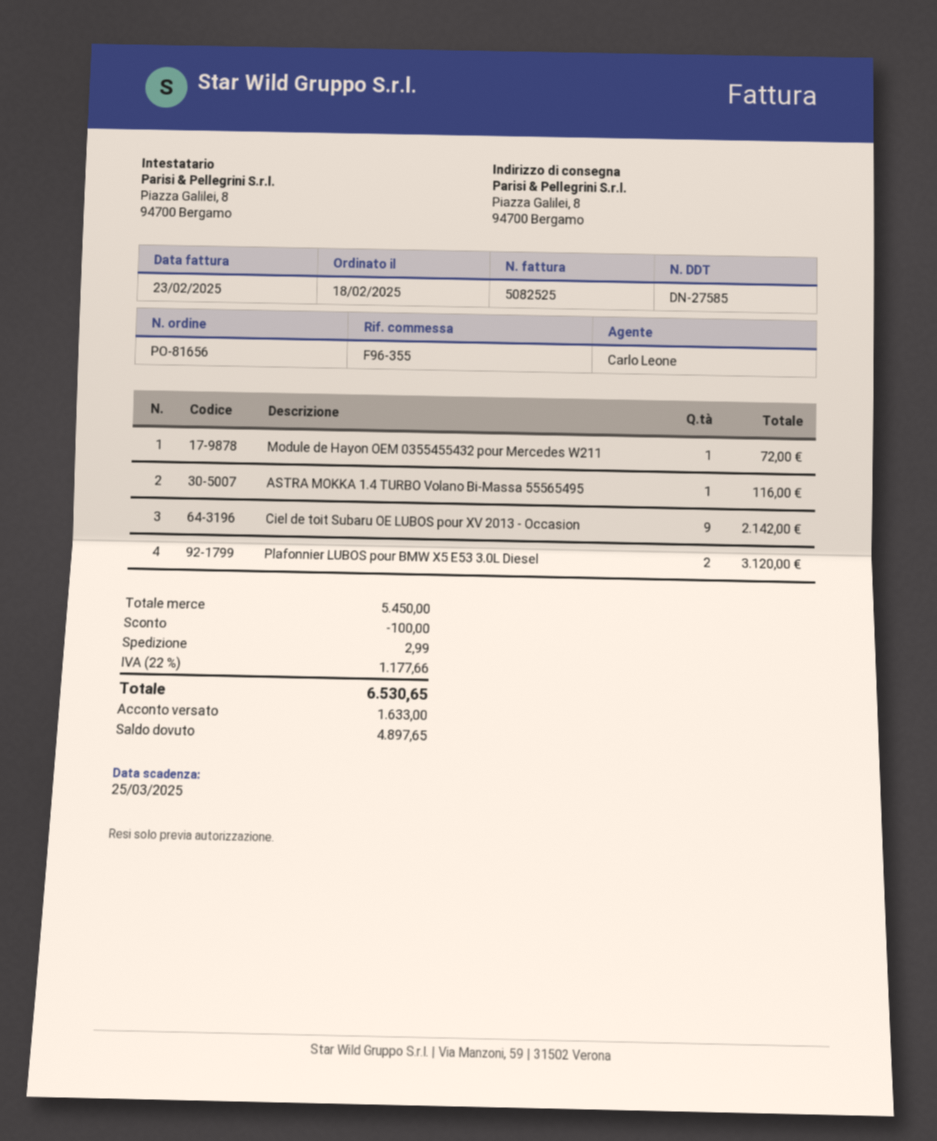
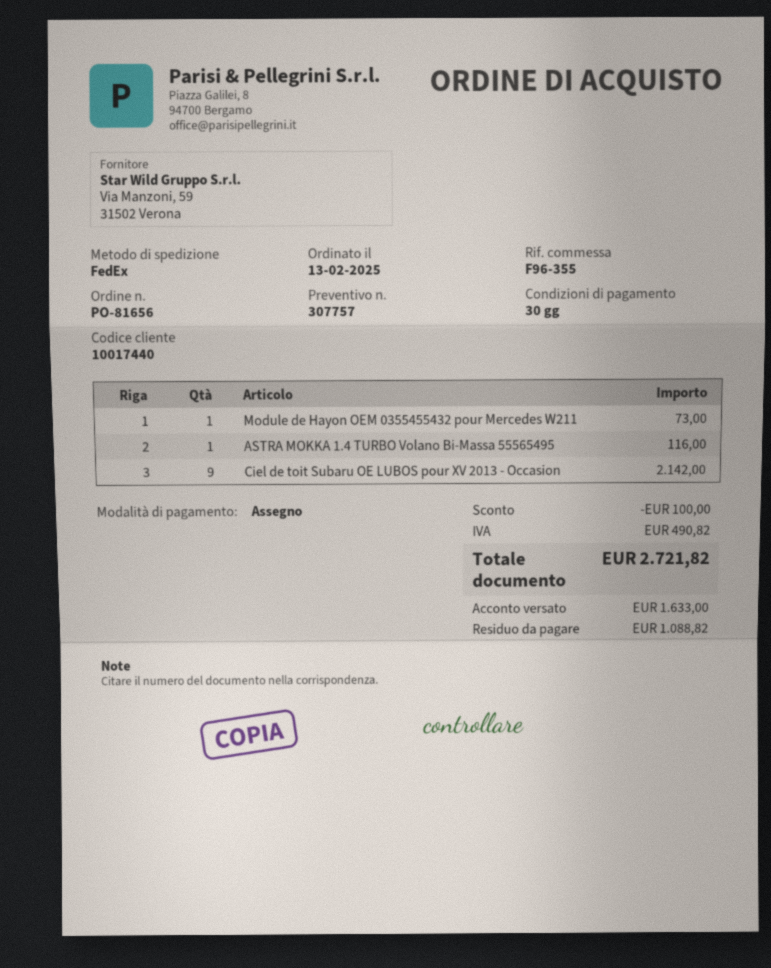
order date: 2025-02-18 -> 2025-02-13
Module de Hayon OEM 0355455432 pour Mercedes W211: 1 for 72.00 -> 1 for 73.00
Plafonnier LUBOS pour BMW X5 E53 3.0L Diesel: 2 for 3120.00 -> none
shipping: 2.99 -> none
tax: 1177.66 -> 490.82
total: 6530.65 -> 2721.82
balance: 4897.65 -> 1088.82

